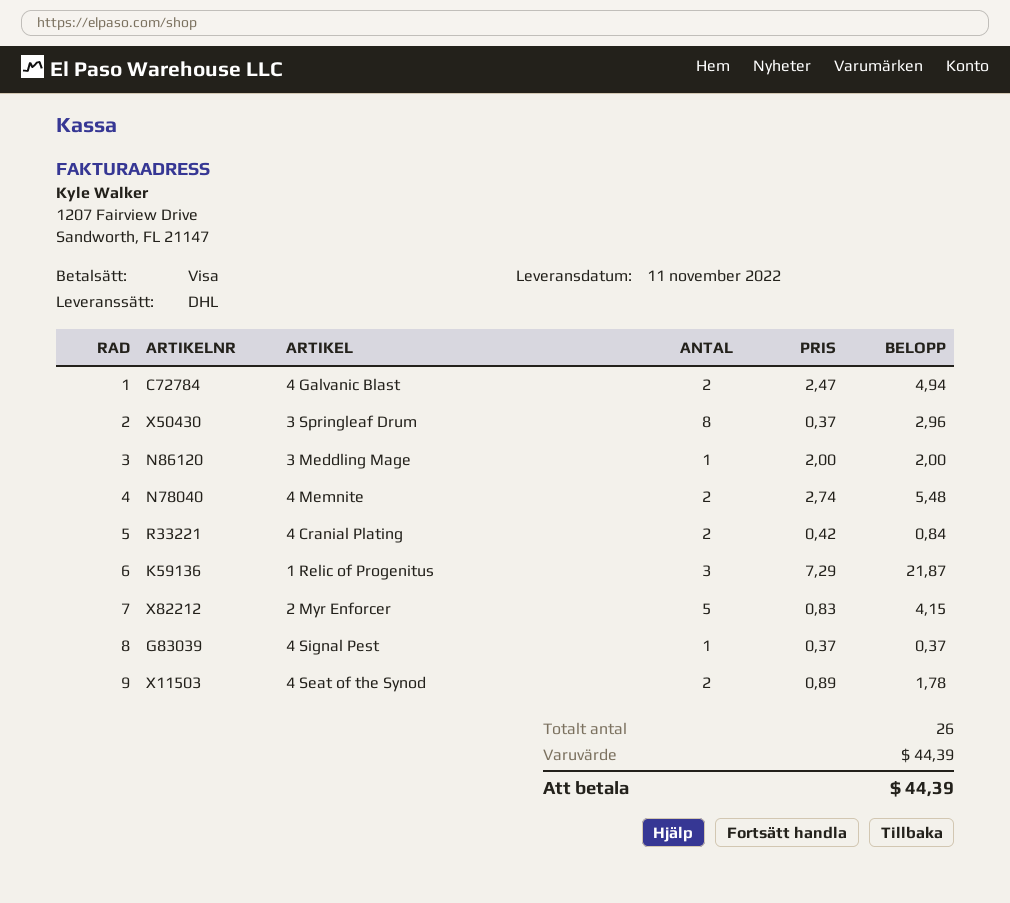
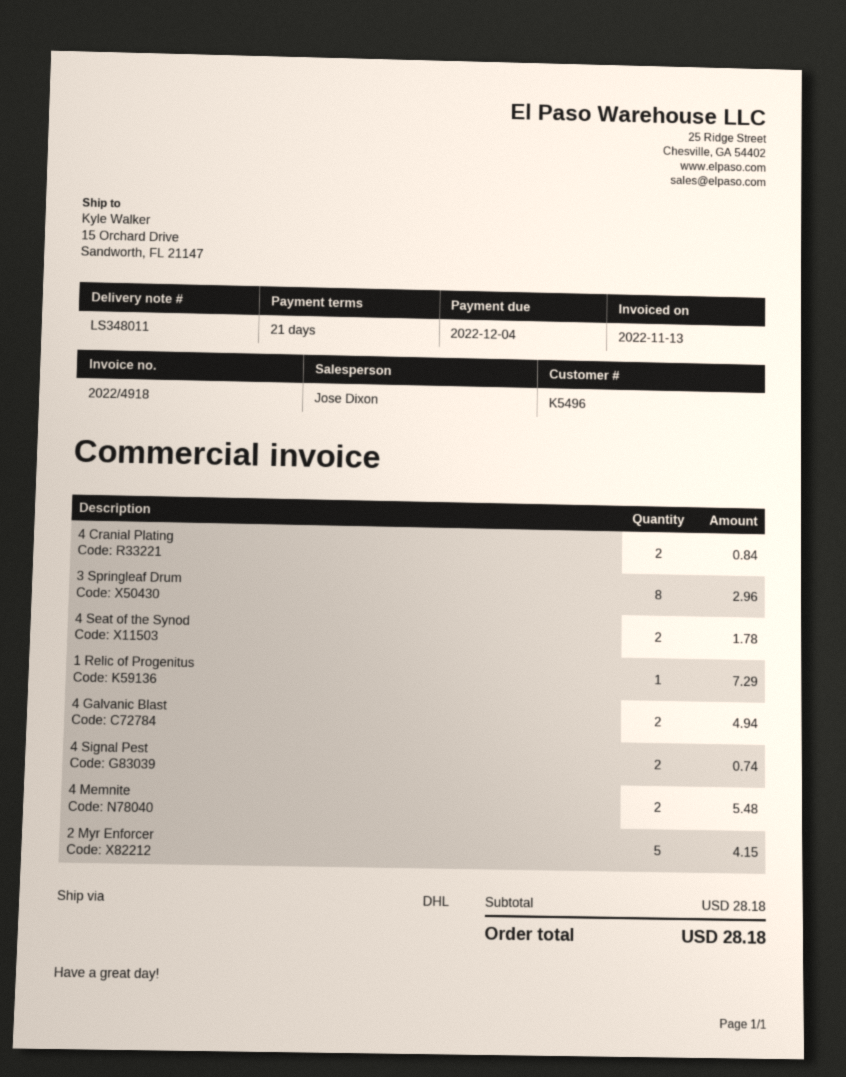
3 Meddling Mage: 1 for 2.00 -> none
1 Relic of Progenitus: 3 for 21.87 -> 1 for 7.29
4 Signal Pest: 1 for 0.37 -> 2 for 0.74
subtotal: 44.39 -> 28.18
total: 44.39 -> 28.18

